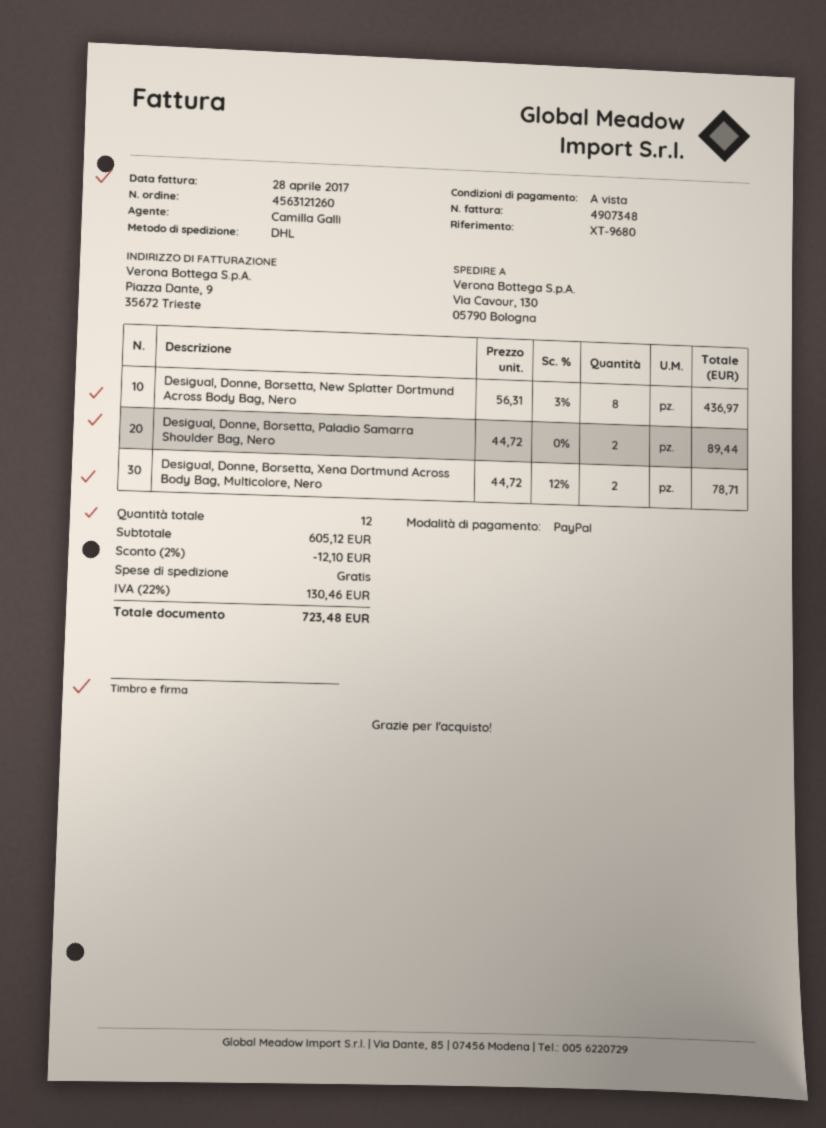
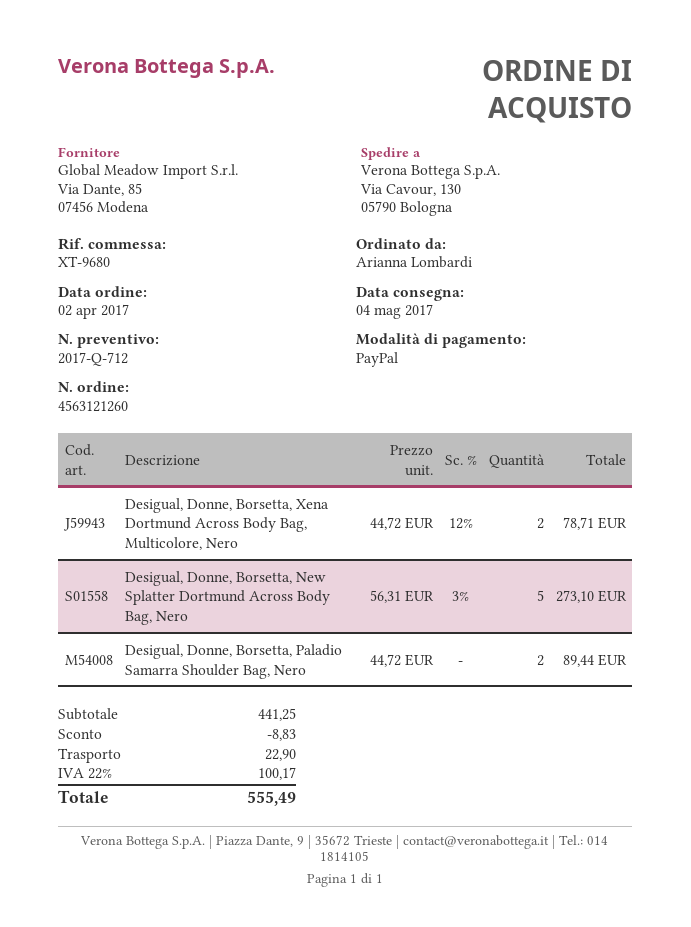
Desigual, Donne, Borsetta, New Splatter Dortmund Across Body Bag, Nero: 8 x 56.31 - 3% = 436.97 -> 5 x 56.31 - 3% = 273.10
subtotal: 605.12 -> 441.25
discount: 12.10 -> 8.83
shipping: 0.00 -> 22.90
tax: 22% = 130.46 -> 22% = 100.17
total: 723.48 -> 555.49

